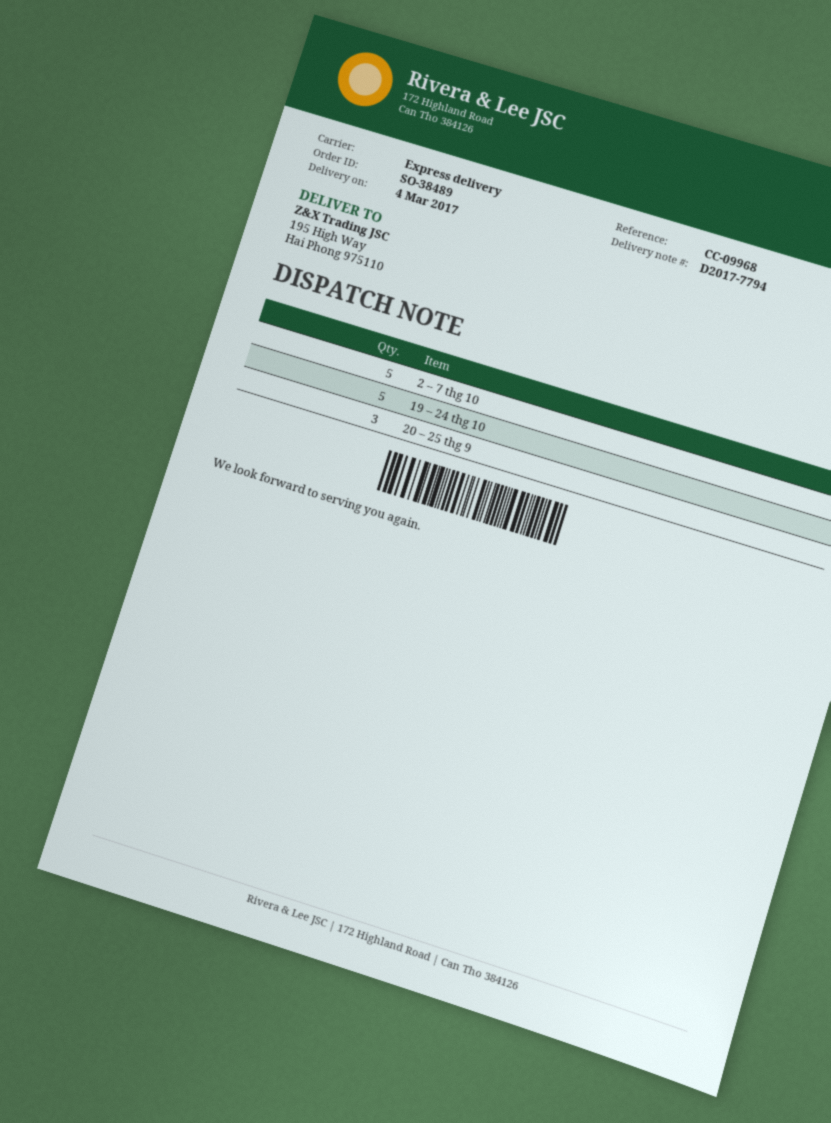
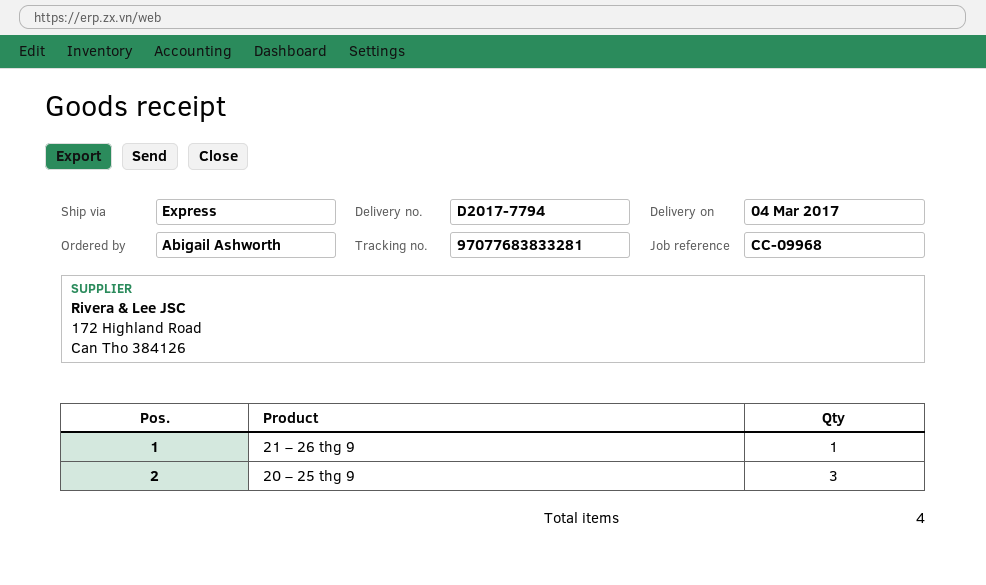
2 – 7 thg 10: 5 -> none
19 – 24 thg 10: 5 -> none
21 – 26 thg 9: none -> 1

